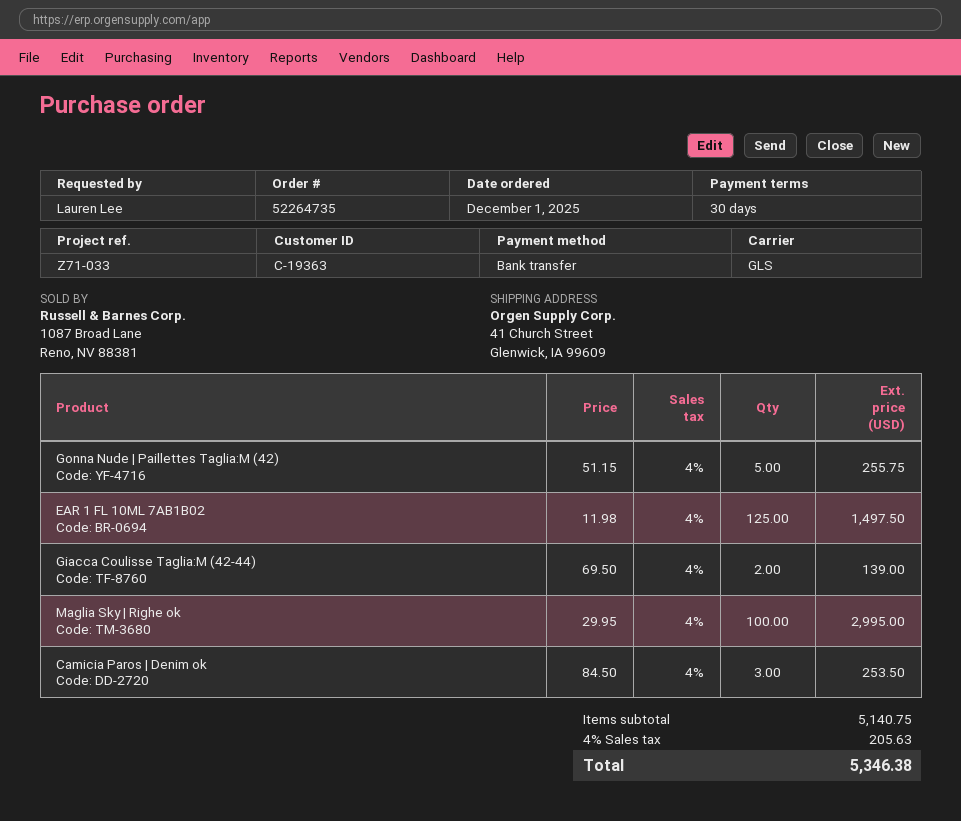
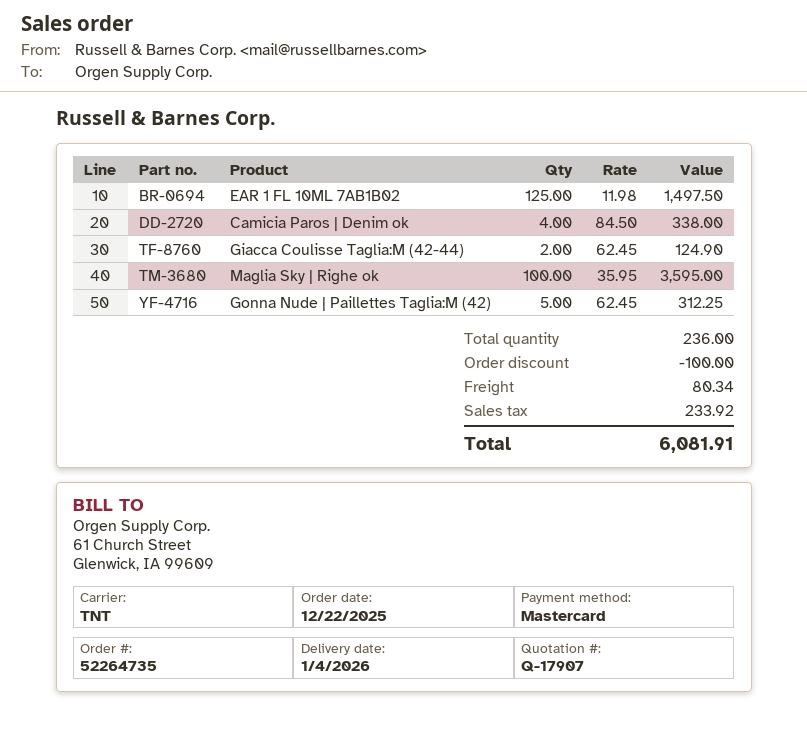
order date: 2025-12-01 -> 2025-12-22
payment method: bank transfer -> Mastercard
shipping method: GLS -> TNT
Gonna Nude | Paillettes Taglia:M (42): 5 x 51.15 = 255.75 -> 5 x 62.45 = 312.25
Giacca Coulisse Taglia:M (42-44): 2 x 69.50 = 139.00 -> 2 x 62.45 = 124.90
Maglia Sky | Righe ok: 100 x 29.95 = 2995.00 -> 100 x 35.95 = 3595.00
Camicia Paros | Denim ok: 3 x 84.50 = 253.50 -> 4 x 84.50 = 338.00
discount: none -> 100.00
shipping: none -> 80.34
tax: 205.63 -> 233.92
total: 5346.38 -> 6081.91

